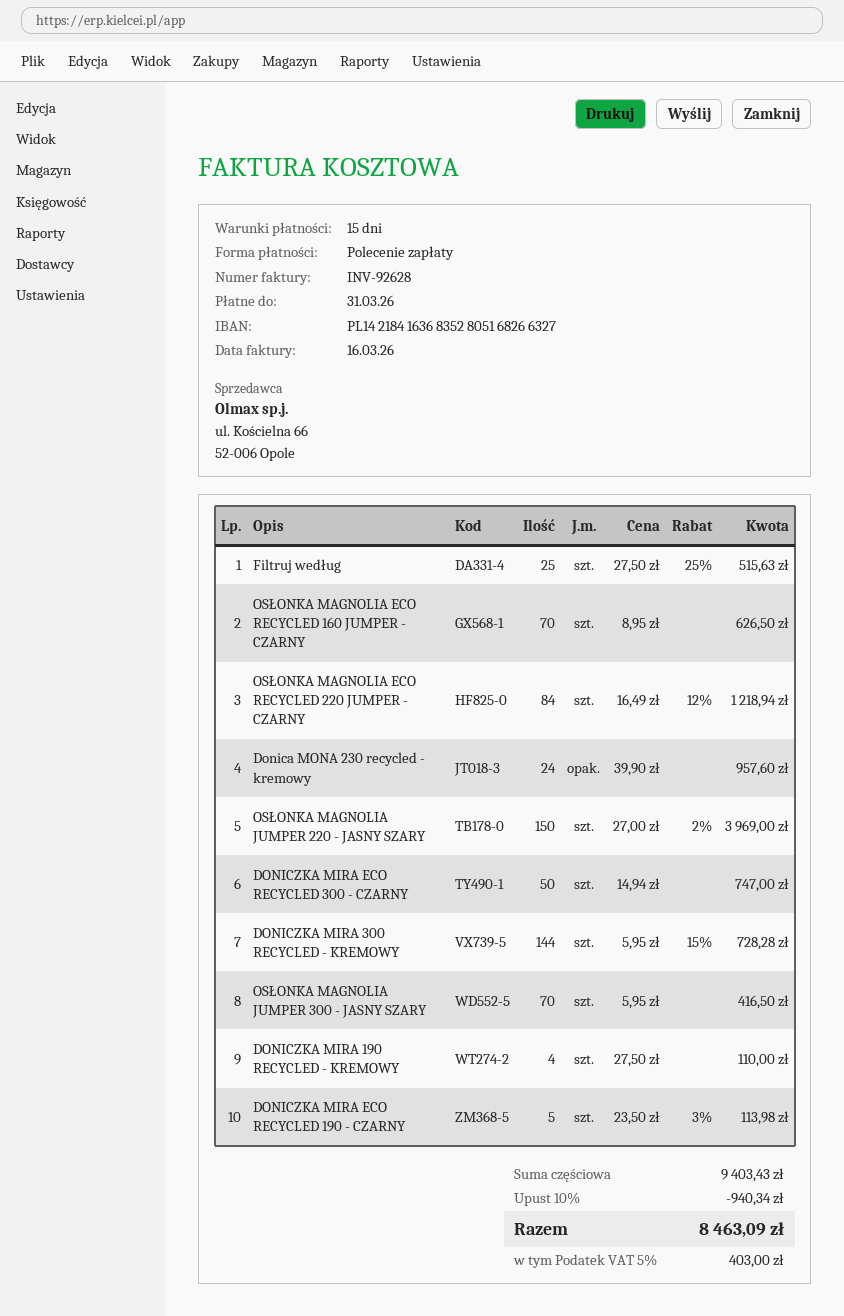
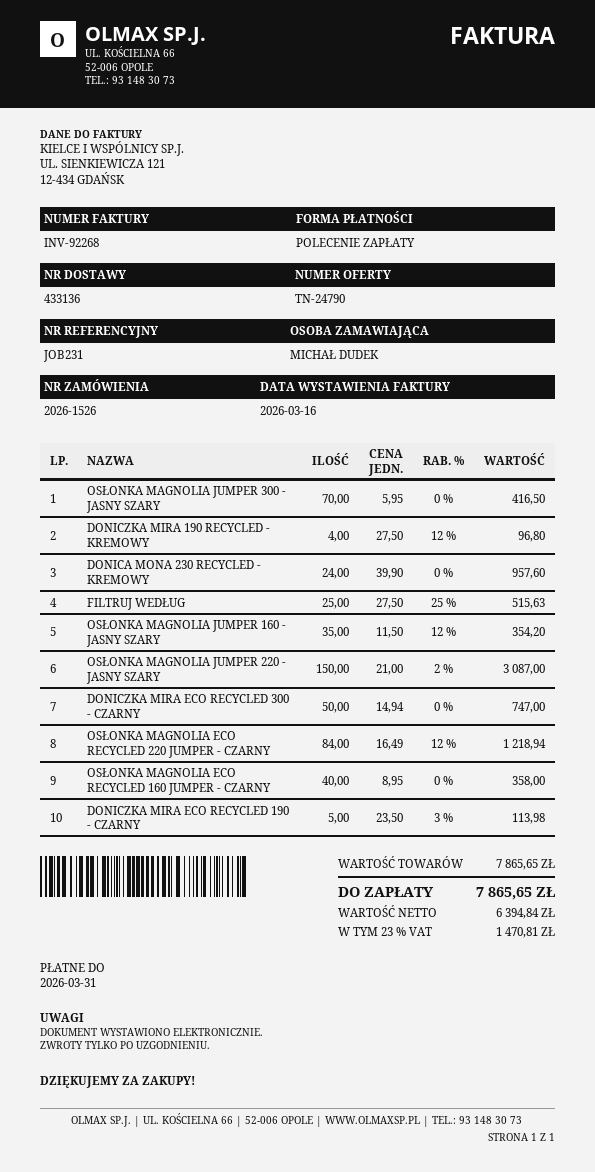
invoice number: INV-92628 -> INV-92268
OSŁONKA MAGNOLIA ECO RECYCLED 160 JUMPER - CZARNY: 70 x 8.95 = 626.50 -> 40 x 8.95 = 358.00
OSŁONKA MAGNOLIA JUMPER 220 - JASNY SZARY: 150 x 27.00 - 2% = 3969.00 -> 150 x 21.00 - 2% = 3087.00
DONICZKA MIRA 300 RECYCLED - KREMOWY: 144 x 5.95 - 15% = 728.28 -> none
DONICZKA MIRA 190 RECYCLED - KREMOWY: 4 x 27.50 = 110.00 -> 4 x 27.50 - 12% = 96.80
OSŁONKA MAGNOLIA JUMPER 160 - JASNY SZARY: none -> 35 x 11.50 - 12% = 354.20
subtotal: 9403.43 -> 7865.65
discount: 10% = 940.34 -> none
tax: 5% = 403.00 -> 23% = 1470.81
total: 8463.09 -> 7865.65

